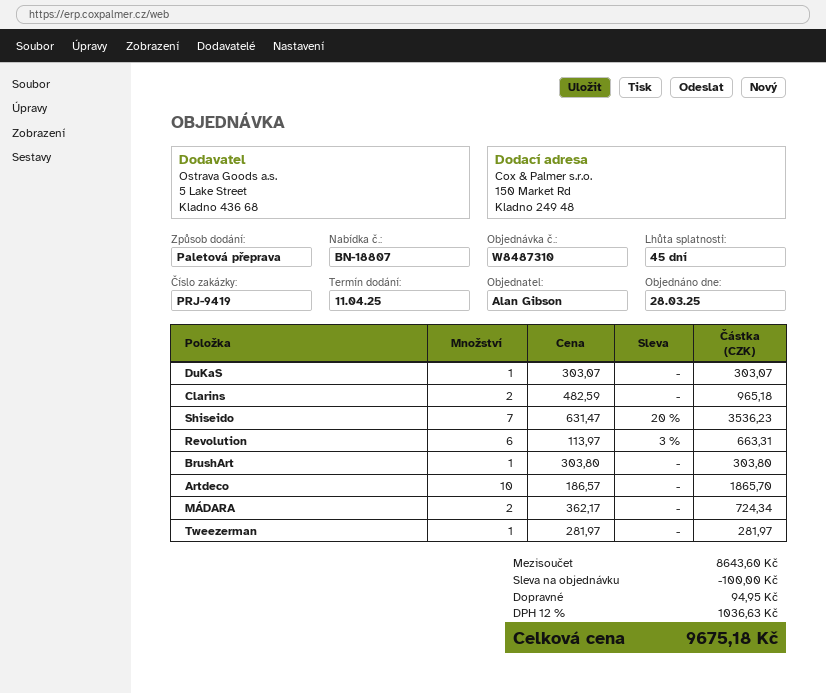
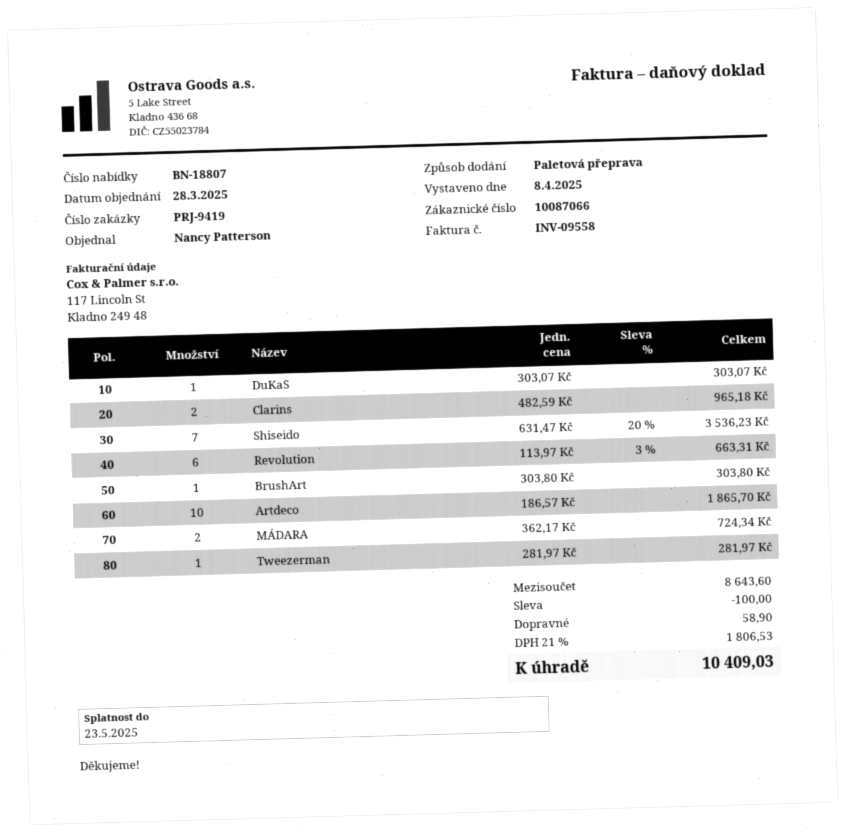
ordered by: Alan Gibson -> Nancy Patterson
shipping: 94.95 -> 58.90
tax: 12% = 1036.63 -> 21% = 1806.53
total: 9675.18 -> 10409.03

